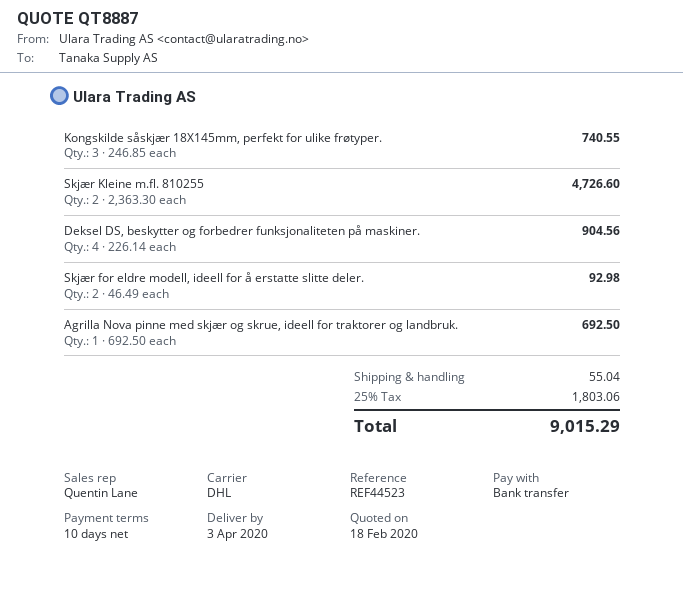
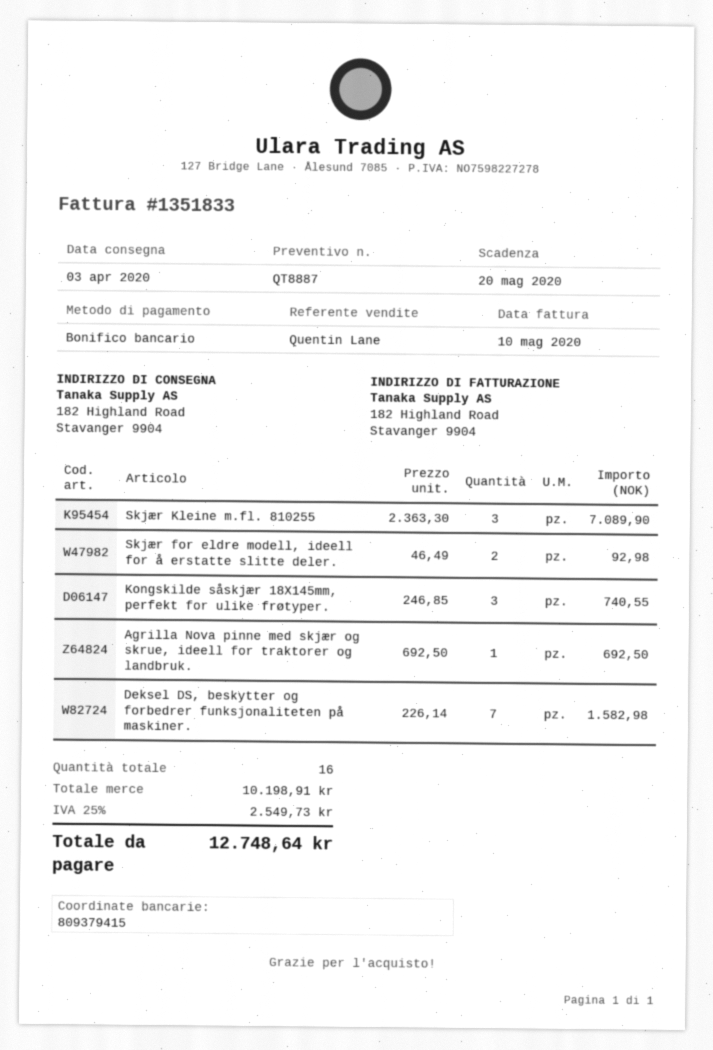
Skjær Kleine m.fl. 810255: 2 x 2363.30 = 4726.60 -> 3 x 2363.30 = 7089.90
Deksel DS, beskytter og forbedrer funksjonaliteten på maskiner.: 4 x 226.14 = 904.56 -> 7 x 226.14 = 1582.98
shipping: 55.04 -> none
tax: 25% = 1803.06 -> 25% = 2549.73
total: 9015.29 -> 12748.64

